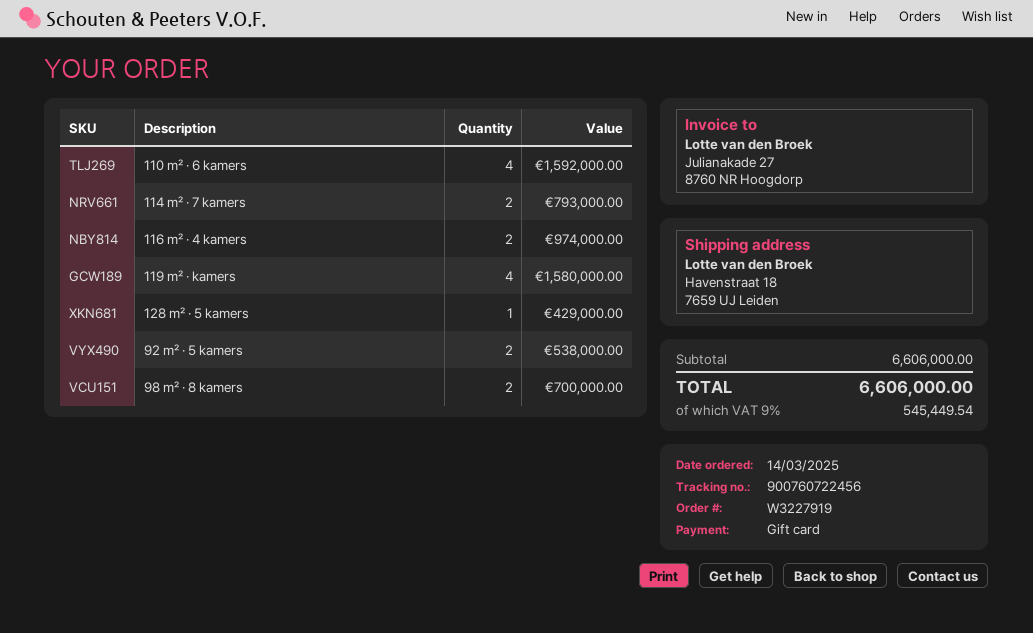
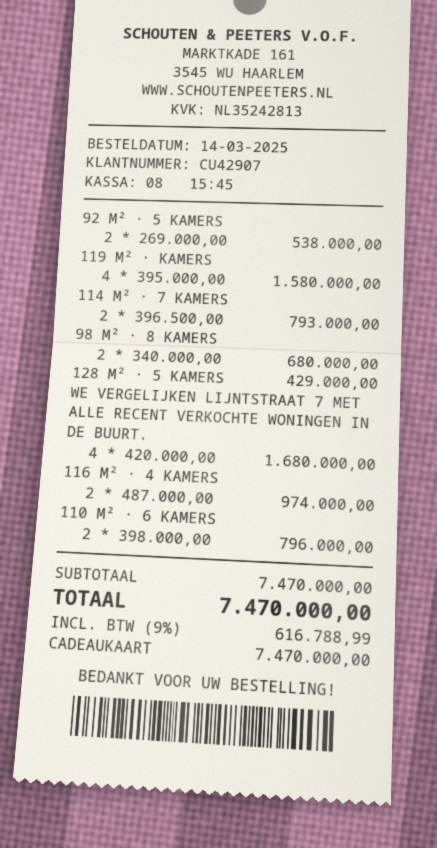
110 m² · 6 kamers: 4 for 1592000.00 -> 2 for 796000.00
98 m² · 8 kamers: 2 for 700000.00 -> 2 for 680000.00
WE VERGELIJKEN LIJNTSTRAAT 7 MET ALLE RECENT VERKOCHTE WONINGEN IN DE BUURT.: none -> 4 for 1680000.00
subtotal: 6606000.00 -> 7470000.00
tax: 9% = 545449.54 -> 9% = 616788.99
total: 6606000.00 -> 7470000.00

